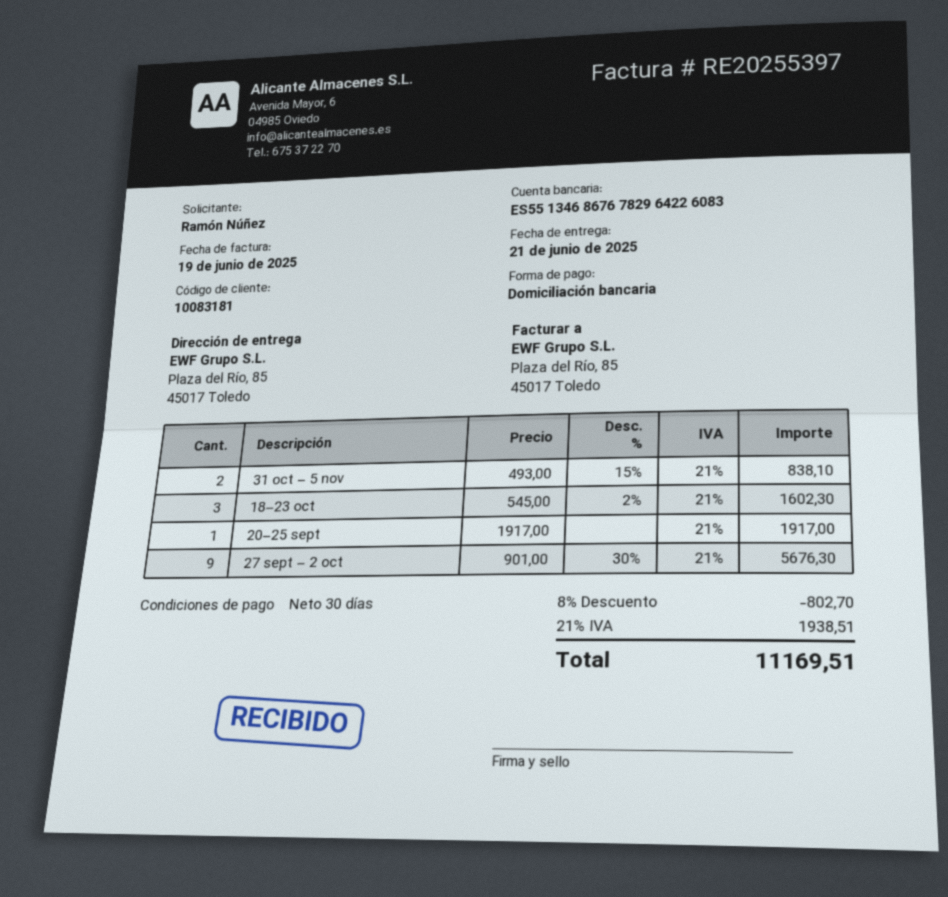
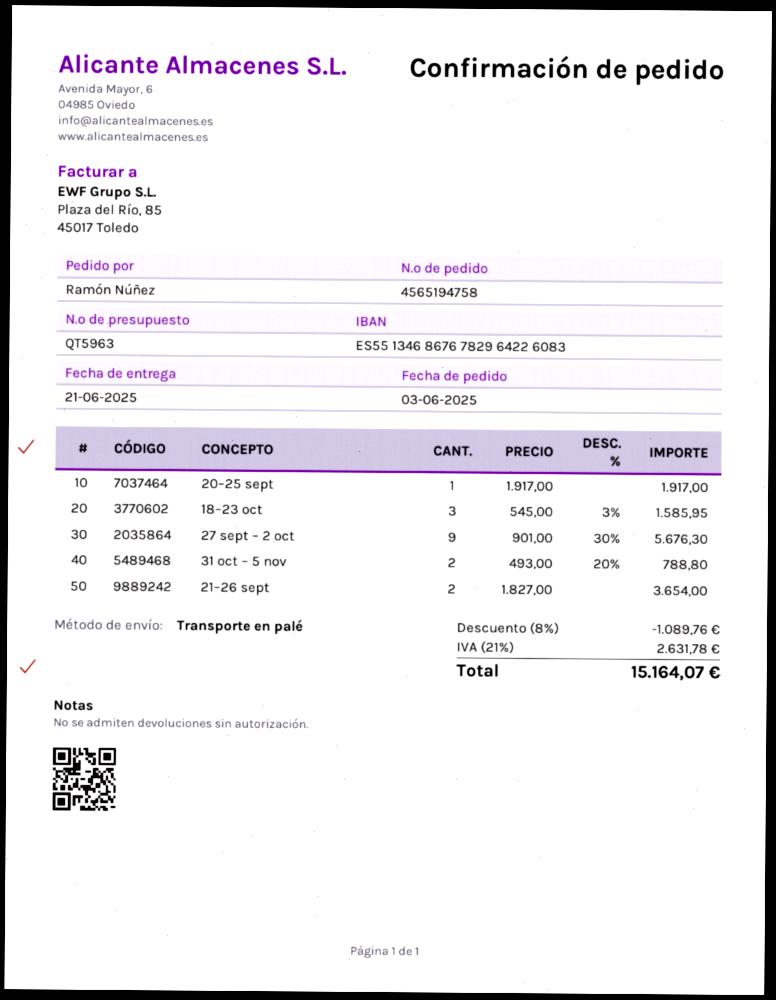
31 oct – 5 nov: 2 x 493.00 - 15% = 838.10 -> 2 x 493.00 - 20% = 788.80
18–23 oct: 3 x 545.00 - 2% = 1602.30 -> 3 x 545.00 - 3% = 1585.95
21–26 sept: none -> 2 x 1827.00 = 3654.00
discount: 8% = 802.70 -> 8% = 1089.76
tax: 21% = 1938.51 -> 21% = 2631.78
total: 11169.51 -> 15164.07

